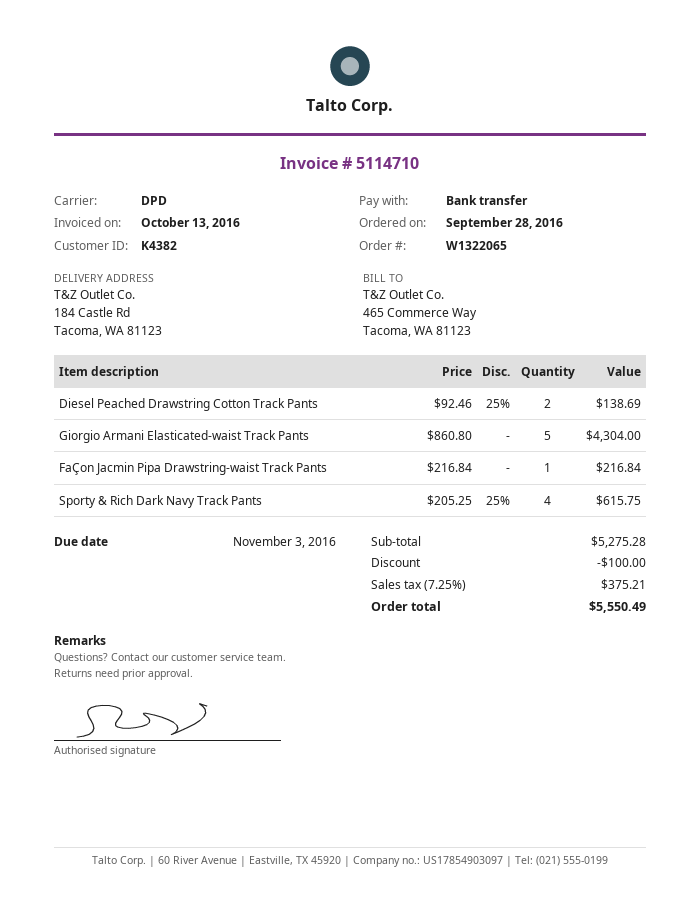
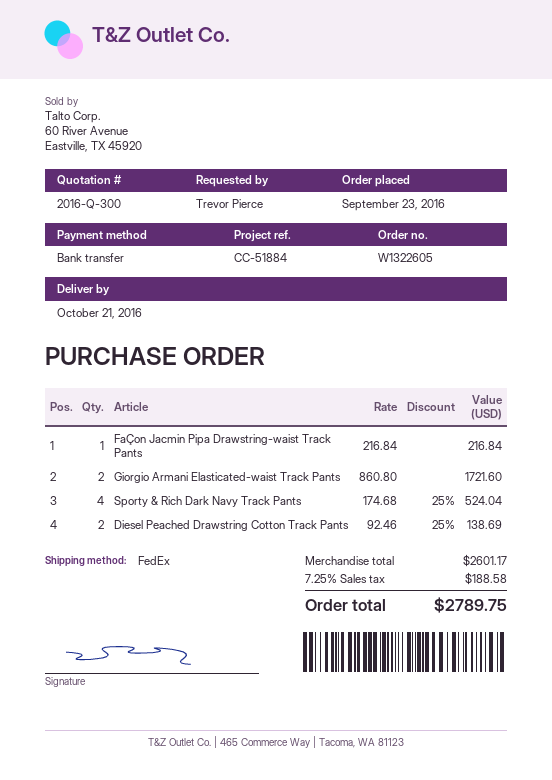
order number: W1322065 -> W1322605
order date: 2016-09-28 -> 2016-09-23
shipping method: DPD -> FedEx
Giorgio Armani Elasticated-waist Track Pants: 5 x 860.80 = 4304.00 -> 2 x 860.80 = 1721.60
Sporty & Rich Dark Navy Track Pants: 4 x 205.25 - 25% = 615.75 -> 4 x 174.68 - 25% = 524.04
subtotal: 5275.28 -> 2601.17
discount: 100.00 -> none
tax: 7.25% = 375.21 -> 7.25% = 188.58
total: 5550.49 -> 2789.75

